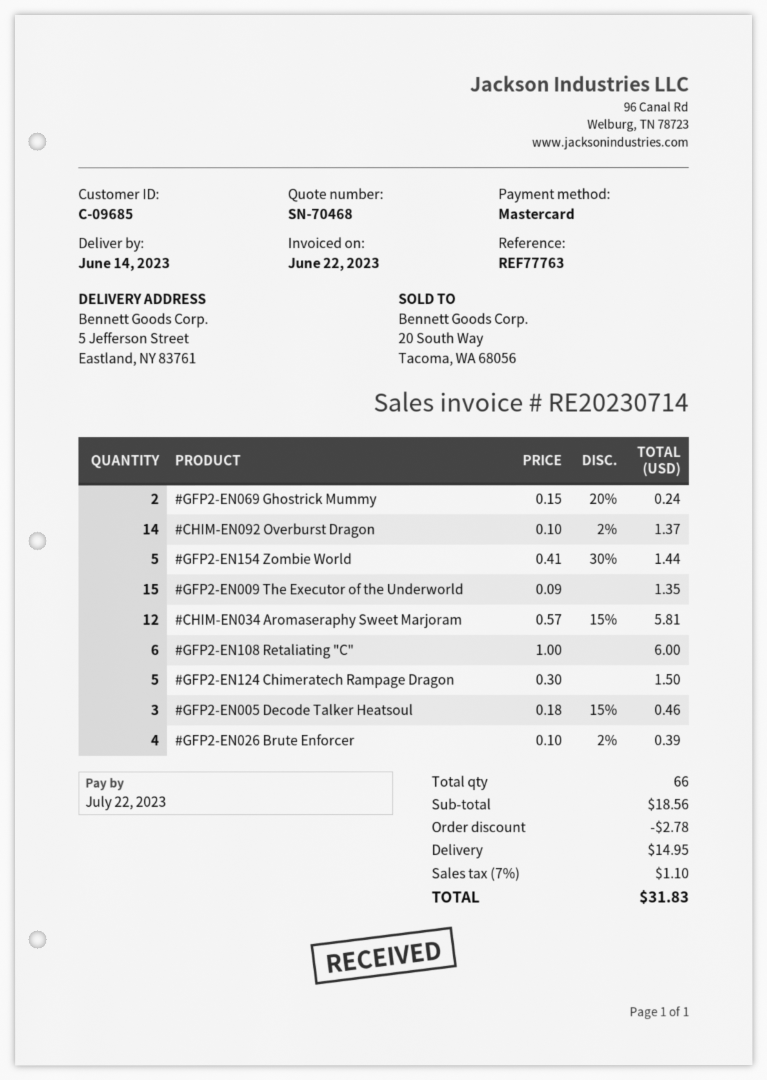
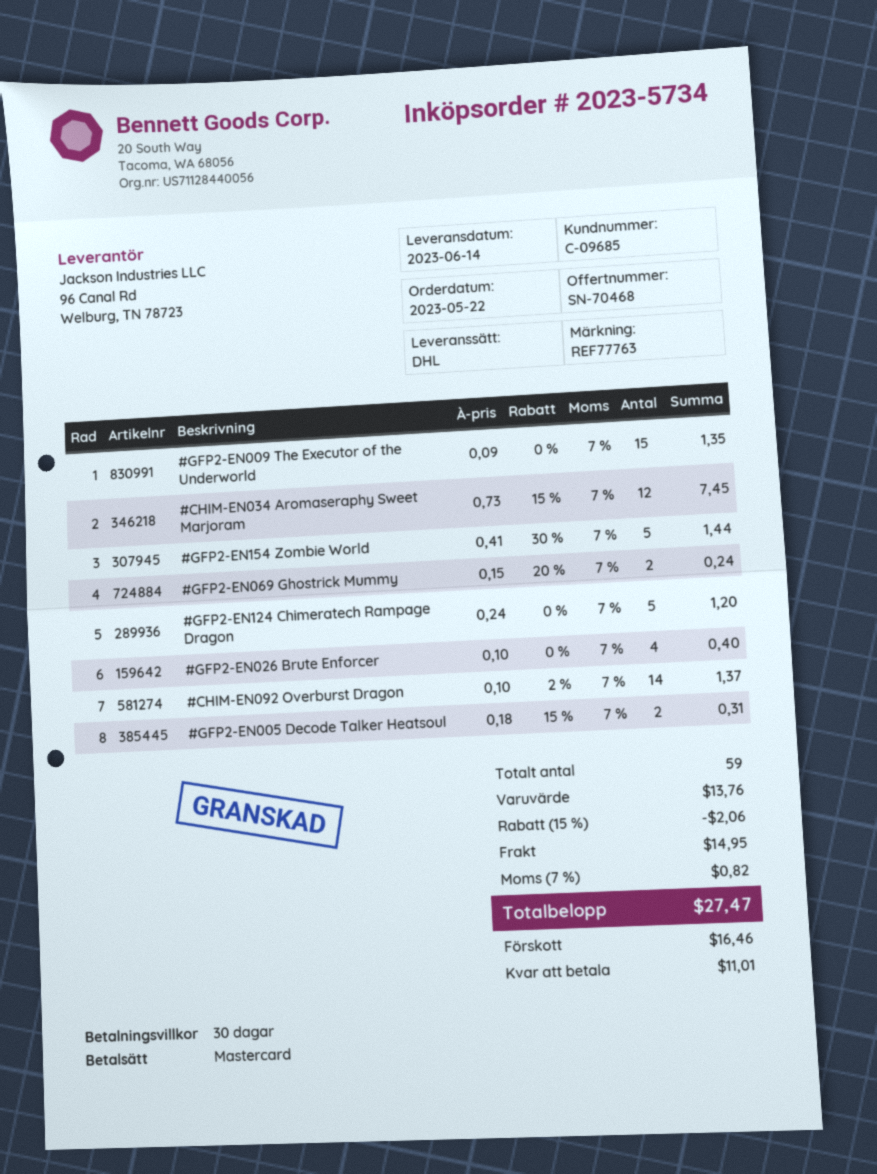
#CHIM-EN034 Aromaseraphy Sweet Marjoram: 12 x 0.57 - 15% = 5.81 -> 12 x 0.73 - 15% = 7.45
#GFP2-EN108 Retaliating "C": 6 x 1.00 = 6.00 -> none
#GFP2-EN124 Chimeratech Rampage Dragon: 5 x 0.30 = 1.50 -> 5 x 0.24 = 1.20
#GFP2-EN005 Decode Talker Heatsoul: 3 x 0.18 - 15% = 0.46 -> 2 x 0.18 - 15% = 0.31
#GFP2-EN026 Brute Enforcer: 4 x 0.10 - 2% = 0.39 -> 4 x 0.10 = 0.40
total quantity: 66 -> 59
subtotal: 18.56 -> 13.76
discount: 2.78 -> 2.06
tax: 7% = 1.10 -> 7% = 0.82
total: 31.83 -> 27.47

